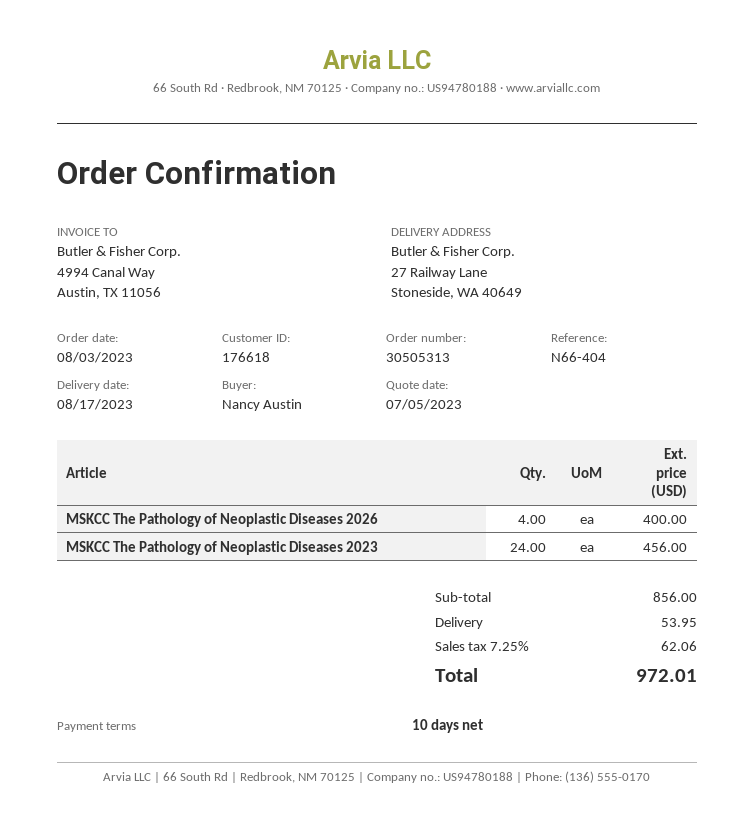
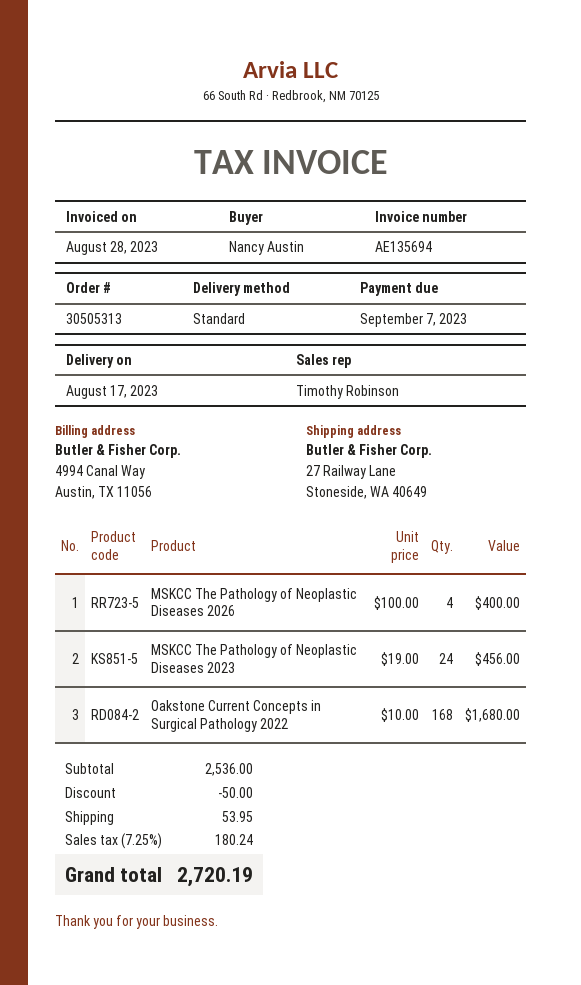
Oakstone Current Concepts in Surgical Pathology 2022: none -> 168 for 1680.00
subtotal: 856.00 -> 2536.00
discount: none -> 50.00
tax: 7.25% = 62.06 -> 7.25% = 180.24
total: 972.01 -> 2720.19

